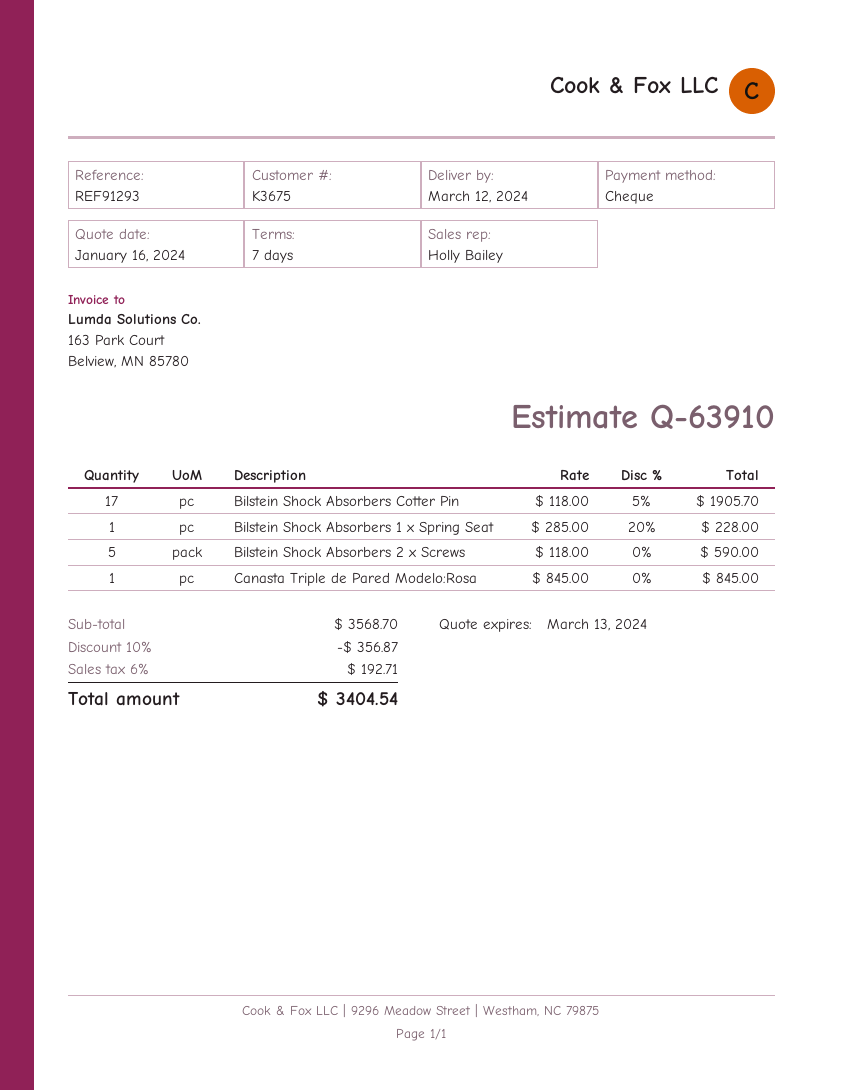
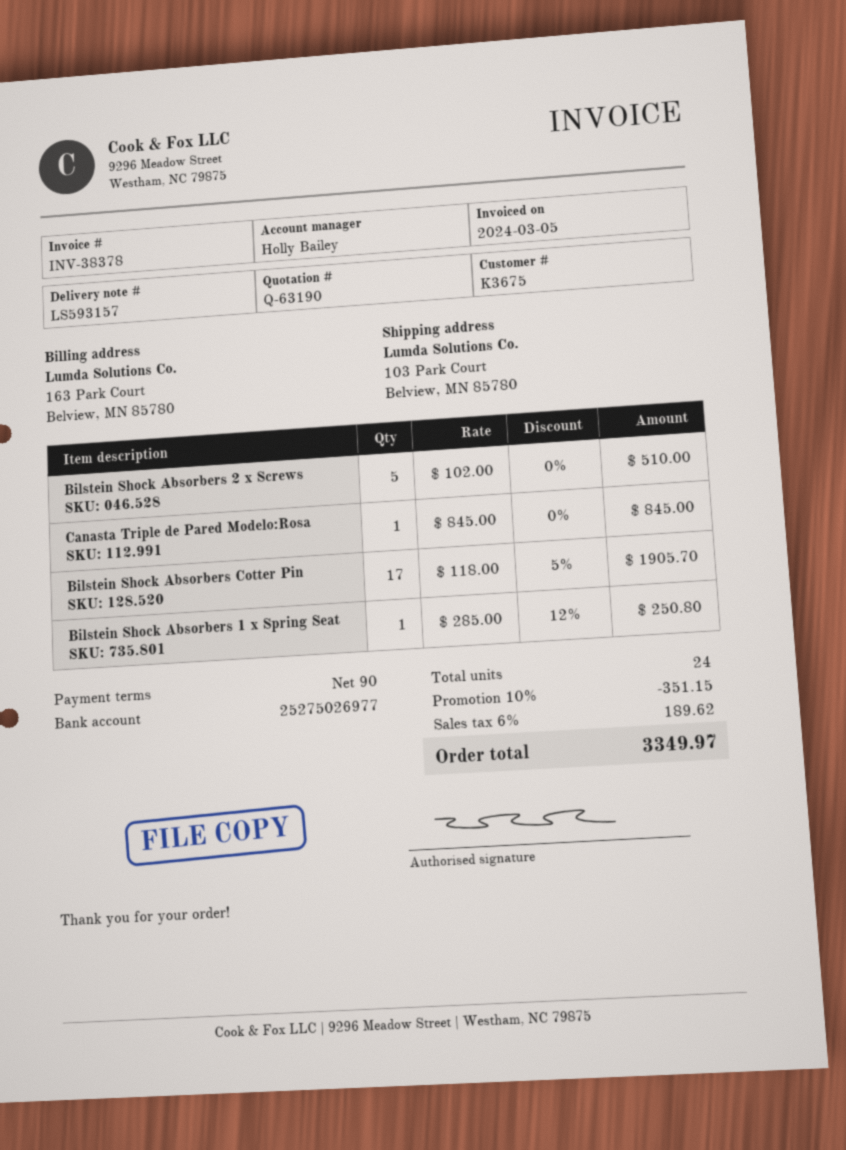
quote number: Q-63910 -> Q-63190
payment terms: 7 days -> 90 days
Bilstein Shock Absorbers 1 x Spring Seat: 1 x 285.00 - 20% = 228.00 -> 1 x 285.00 - 12% = 250.80
Bilstein Shock Absorbers 2 x Screws: 5 x 118.00 = 590.00 -> 5 x 102.00 = 510.00
discount: 10% = 356.87 -> 10% = 351.15
tax: 6% = 192.71 -> 6% = 189.62
total: 3404.54 -> 3349.97

